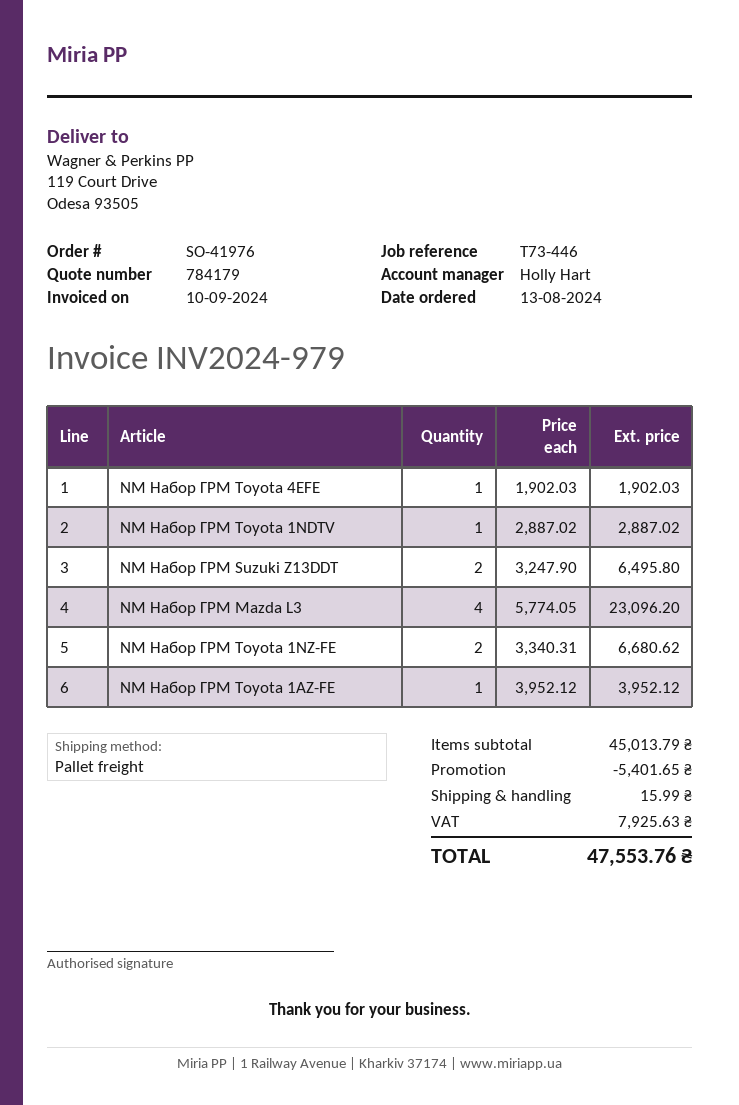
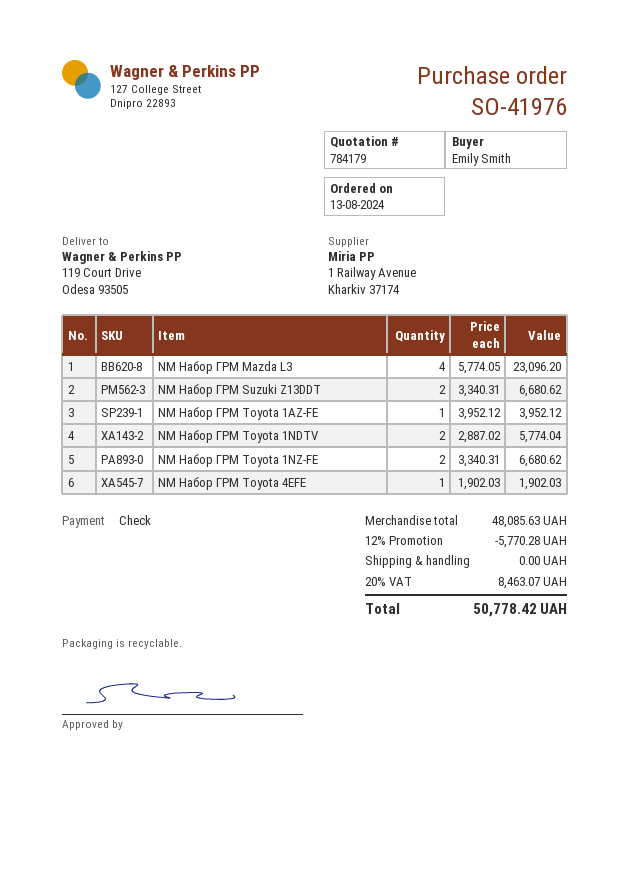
NM Набор ГРМ Toyota 1NDTV: 1 x 2887.02 = 2887.02 -> 2 x 2887.02 = 5774.04
NM Набор ГРМ Suzuki Z13DDT: 2 x 3247.90 = 6495.80 -> 2 x 3340.31 = 6680.62
subtotal: 45013.79 -> 48085.63
discount: 5401.65 -> 5770.28
shipping: 15.99 -> 0.00
tax: 7925.63 -> 8463.07
total: 47553.76 -> 50778.42

